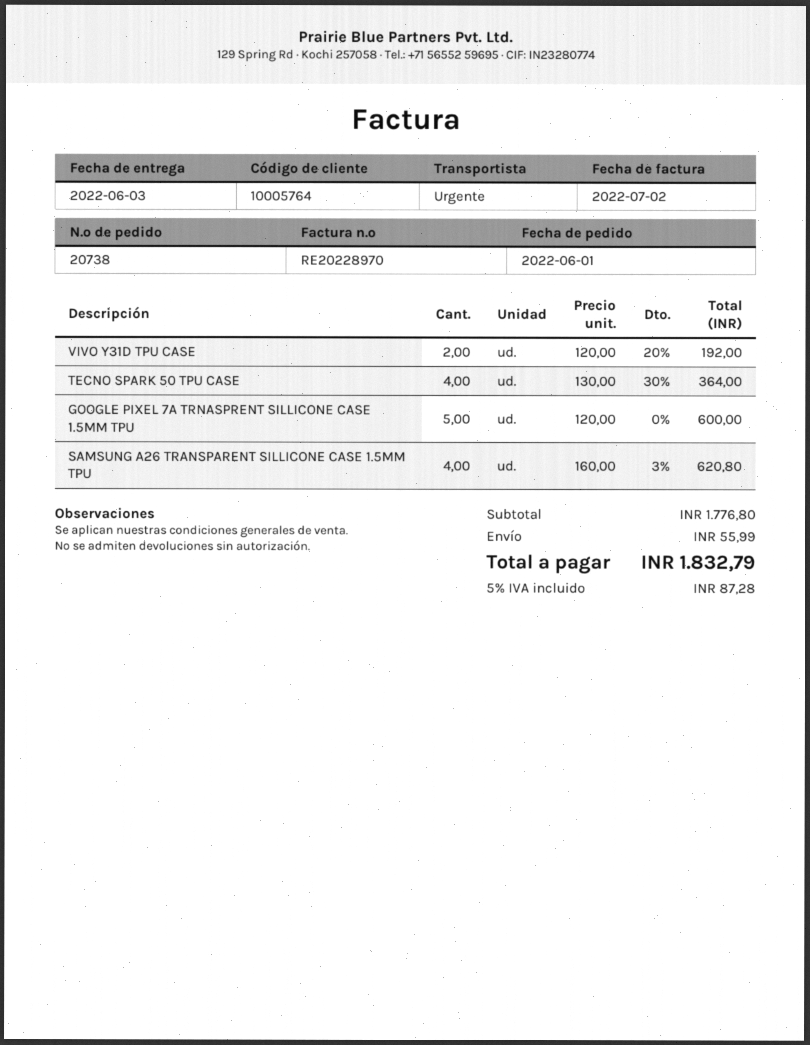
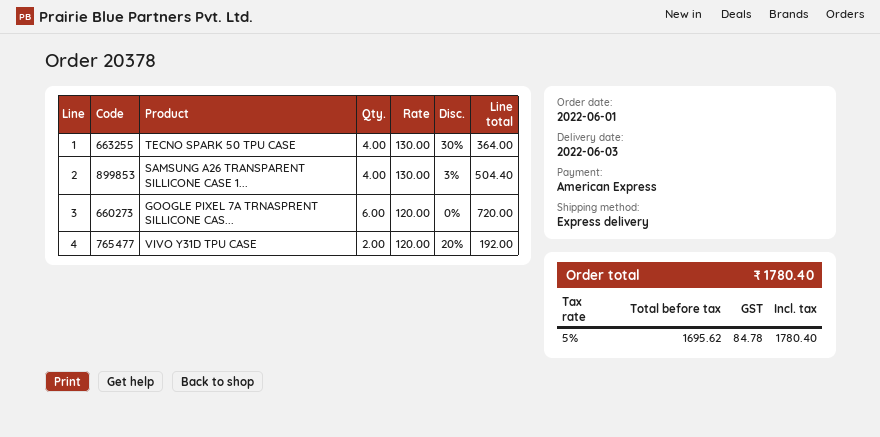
order number: 20738 -> 20378
GOOGLE PIXEL 7A TRNASPRENT SILLICONE CASE 1.5MM TPU: 5 x 120.00 = 600.00 -> 6 x 120.00 = 720.00
SAMSUNG A26 TRANSPARENT SILLICONE CASE 1.5MM TPU: 4 x 160.00 - 3% = 620.80 -> 4 x 130.00 - 3% = 504.40
shipping: 55.99 -> none
tax: 5% = 87.28 -> 5% = 84.78
total: 1832.79 -> 1780.40

